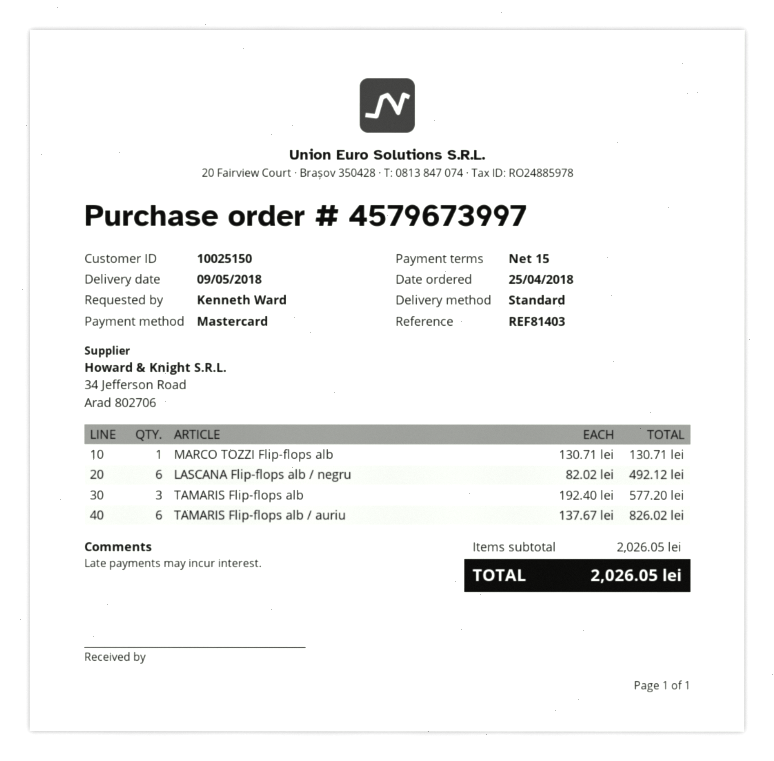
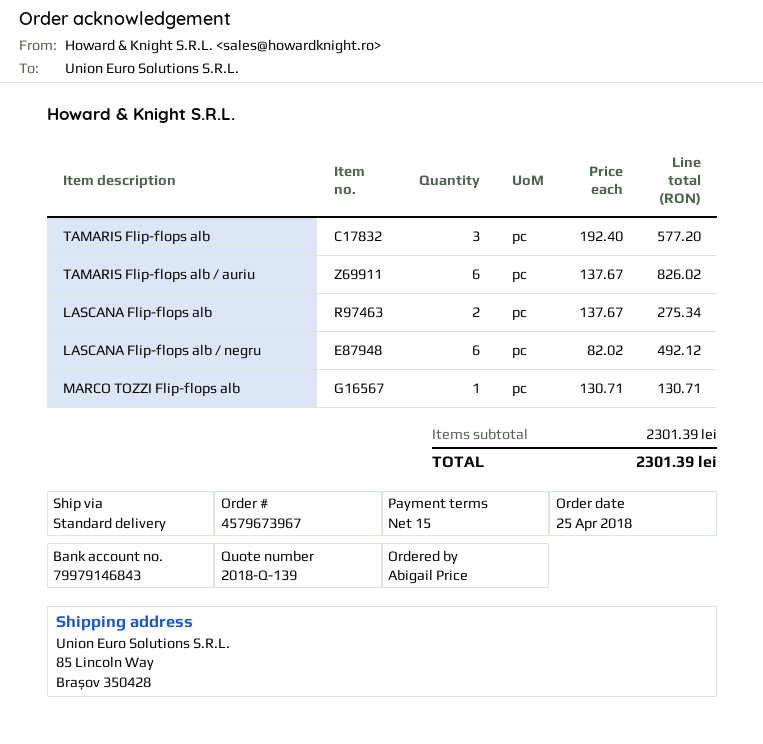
order number: 4579673997 -> 4579673967
ordered by: Kenneth Ward -> Abigail Price
LASCANA Flip-flops alb: none -> 2 x 137.67 = 275.34
subtotal: 2026.05 -> 2301.39
total: 2026.05 -> 2301.39

